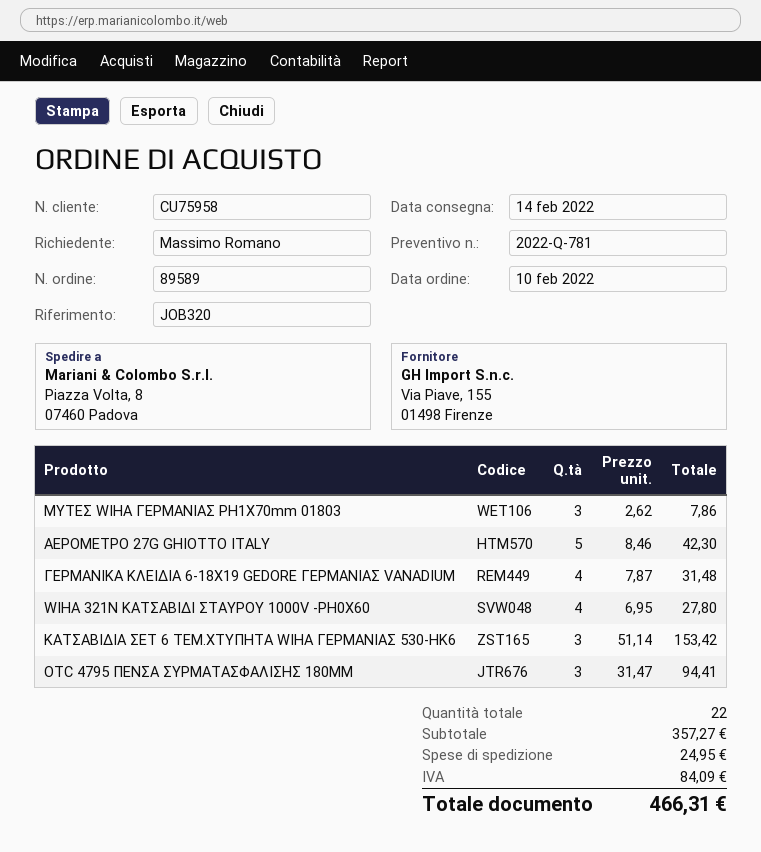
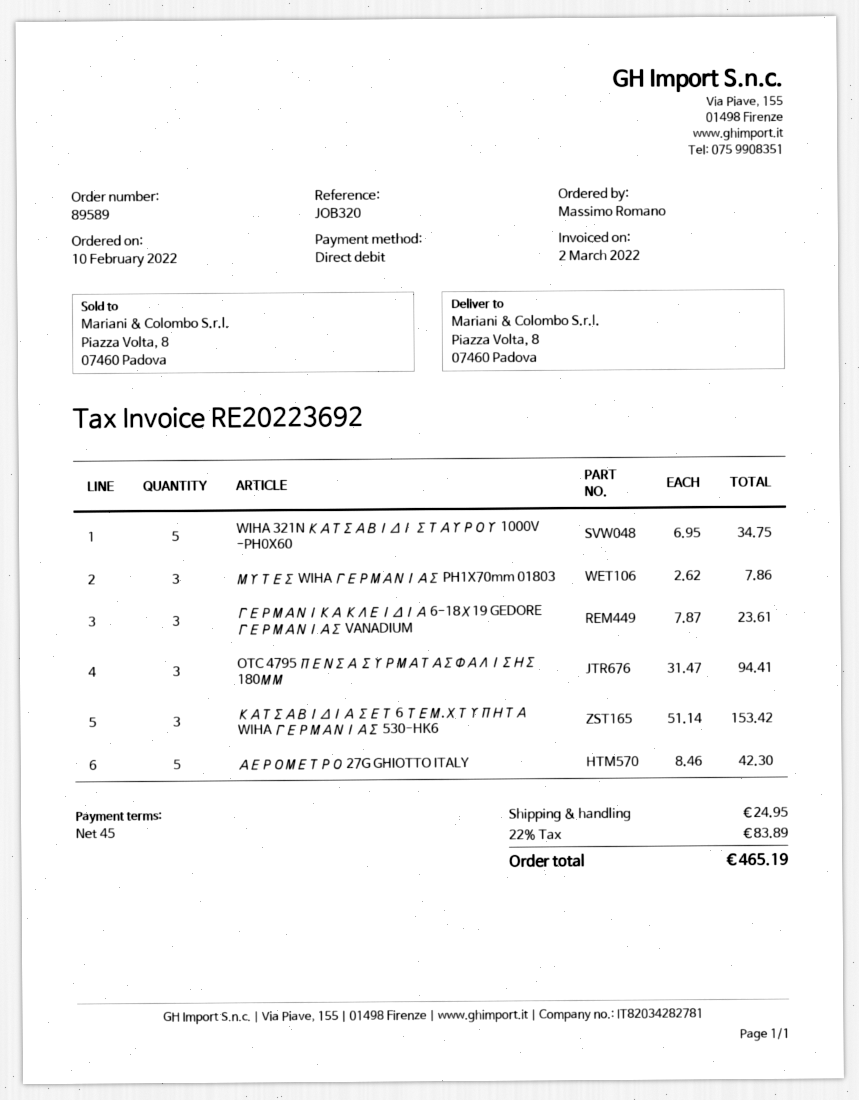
ΓΕΡΜΑΝΙΚΑ ΚΛΕΙΔΙΑ 6-18Χ19 GEDORE ΓΕΡΜΑΝΙΑΣ VANADIUM: 4 x 7.87 = 31.48 -> 3 x 7.87 = 23.61
WIHA 321N ΚΑΤΣΑΒΙΔΙ ΣΤΑΥΡΟΥ 1000V -PH0X60: 4 x 6.95 = 27.80 -> 5 x 6.95 = 34.75
tax: 84.09 -> 83.89
total: 466.31 -> 465.19

